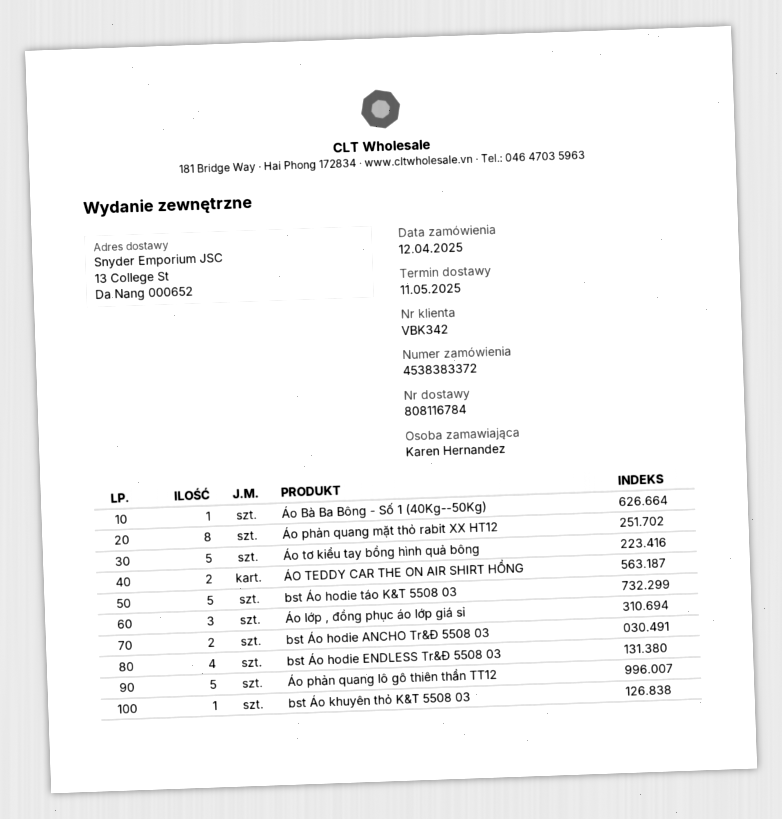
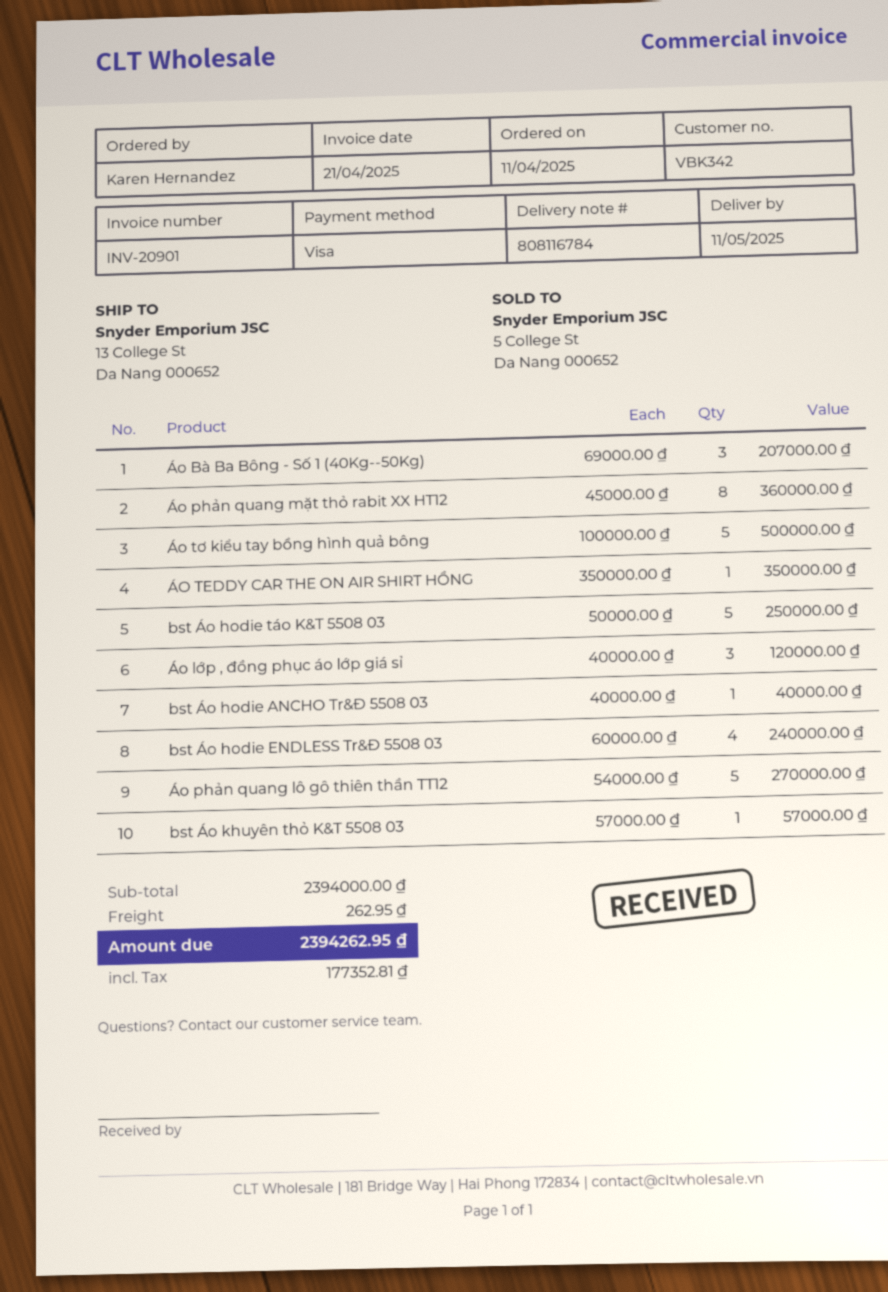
order date: 2025-04-12 -> 2025-04-11
Áo Bà Ba Bông - Số 1 (40Kg--50Kg): 1 -> 3
ÁO TEDDY CAR THE ON AIR SHIRT HỒNG: 2 -> 1
bst Áo hodie ANCHO Tr&Đ 5508 03: 2 -> 1

